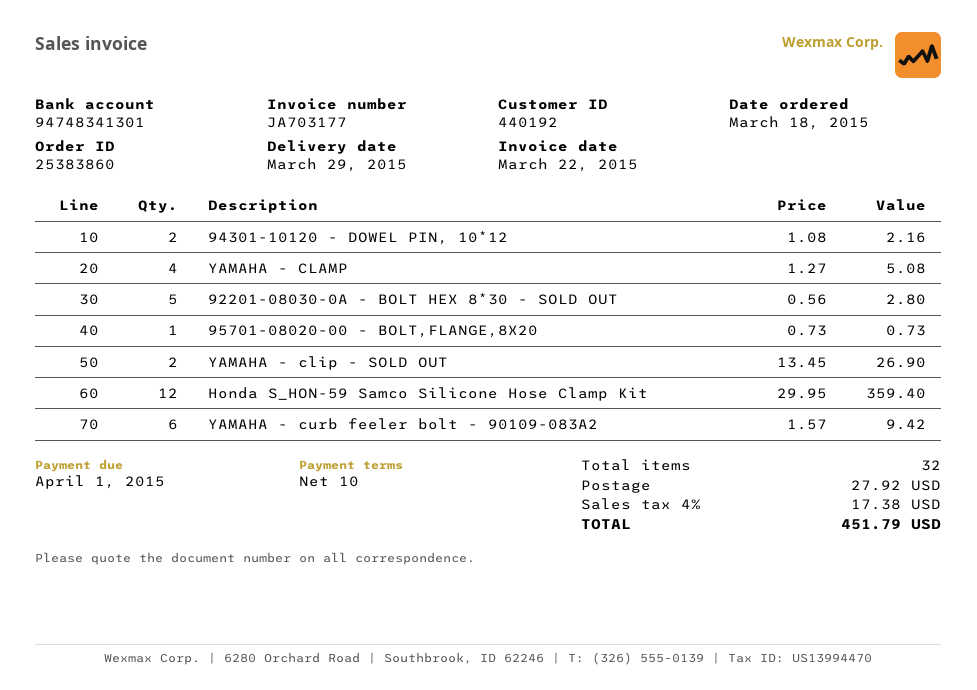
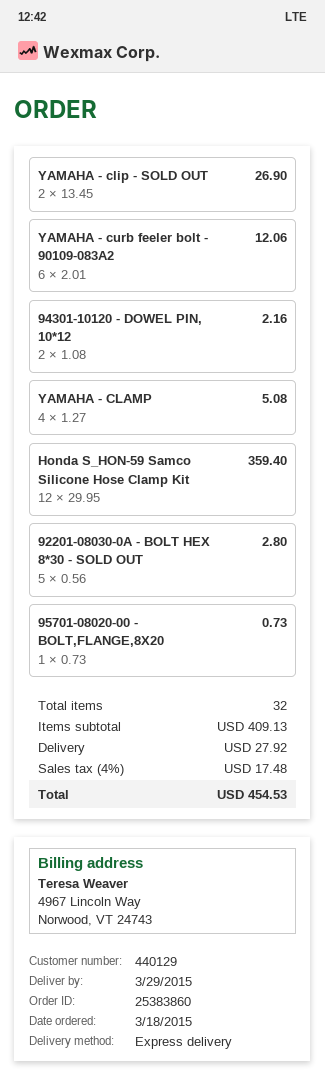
customer number: 440192 -> 440129
YAMAHA - curb feeler bolt - 90109-083A2: 6 x 1.57 = 9.42 -> 6 x 2.01 = 12.06
tax: 4% = 17.38 -> 4% = 17.48
total: 451.79 -> 454.53

